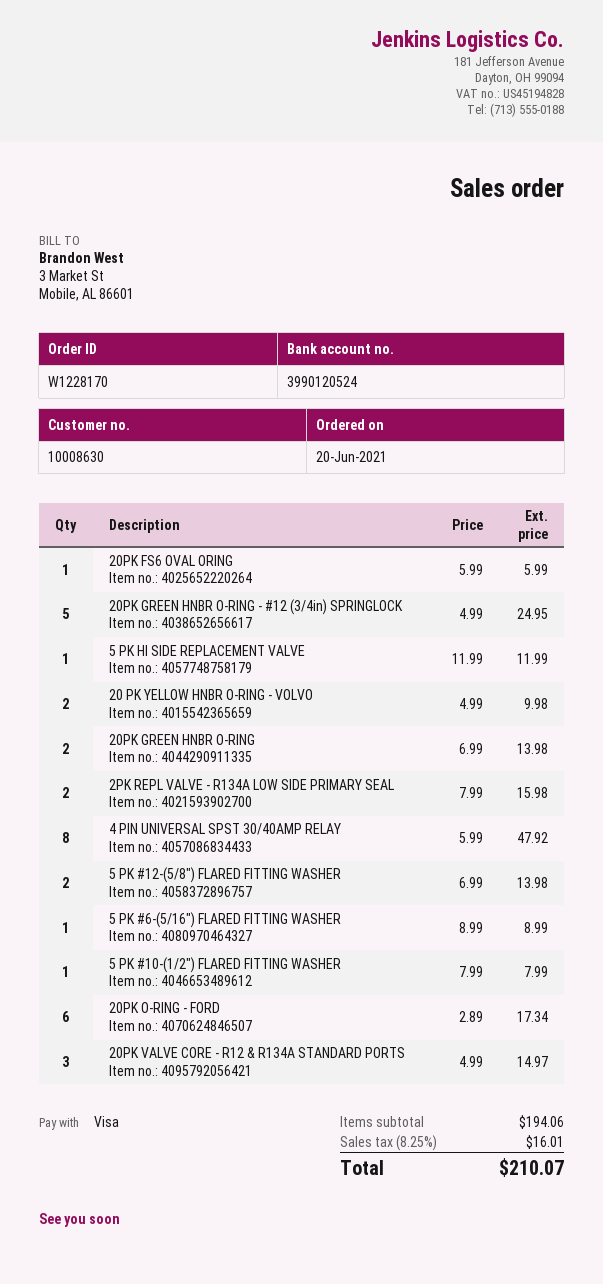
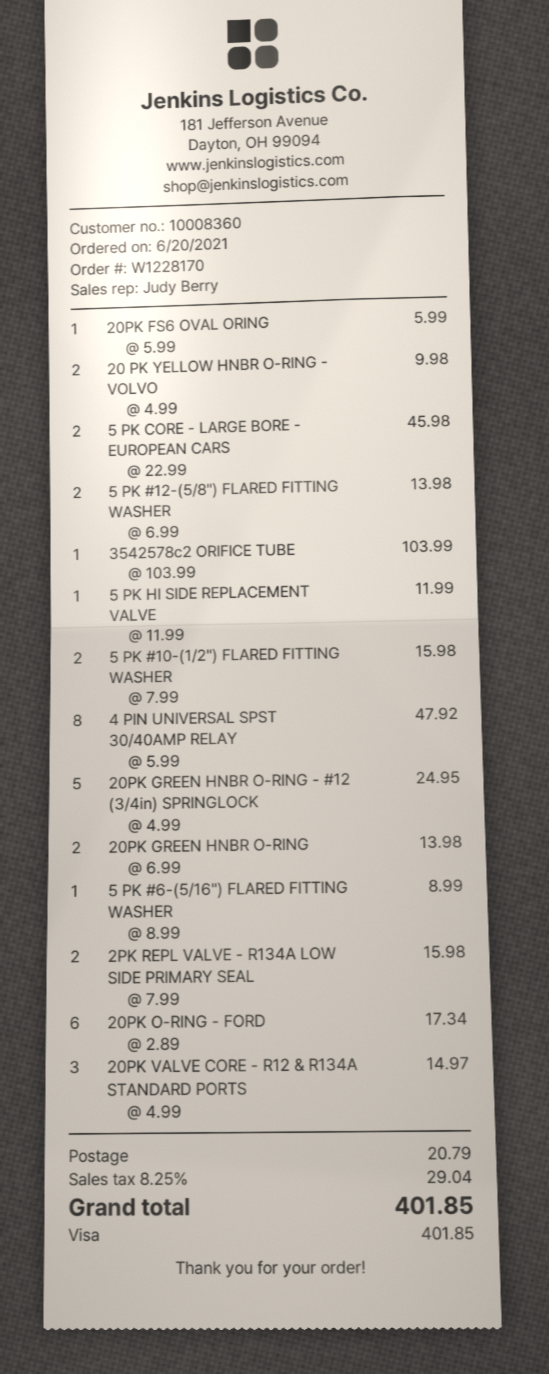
customer number: 10008630 -> 10008360
5 PK #10-(1/2") FLARED FITTING WASHER: 1 x 7.99 = 7.99 -> 2 x 7.99 = 15.98
5 PK CORE - LARGE BORE - EUROPEAN CARS: none -> 2 x 22.99 = 45.98
3542578c2 ORIFICE TUBE: none -> 1 x 103.99 = 103.99
shipping: none -> 20.79
tax: 8.25% = 16.01 -> 8.25% = 29.04
total: 210.07 -> 401.85

